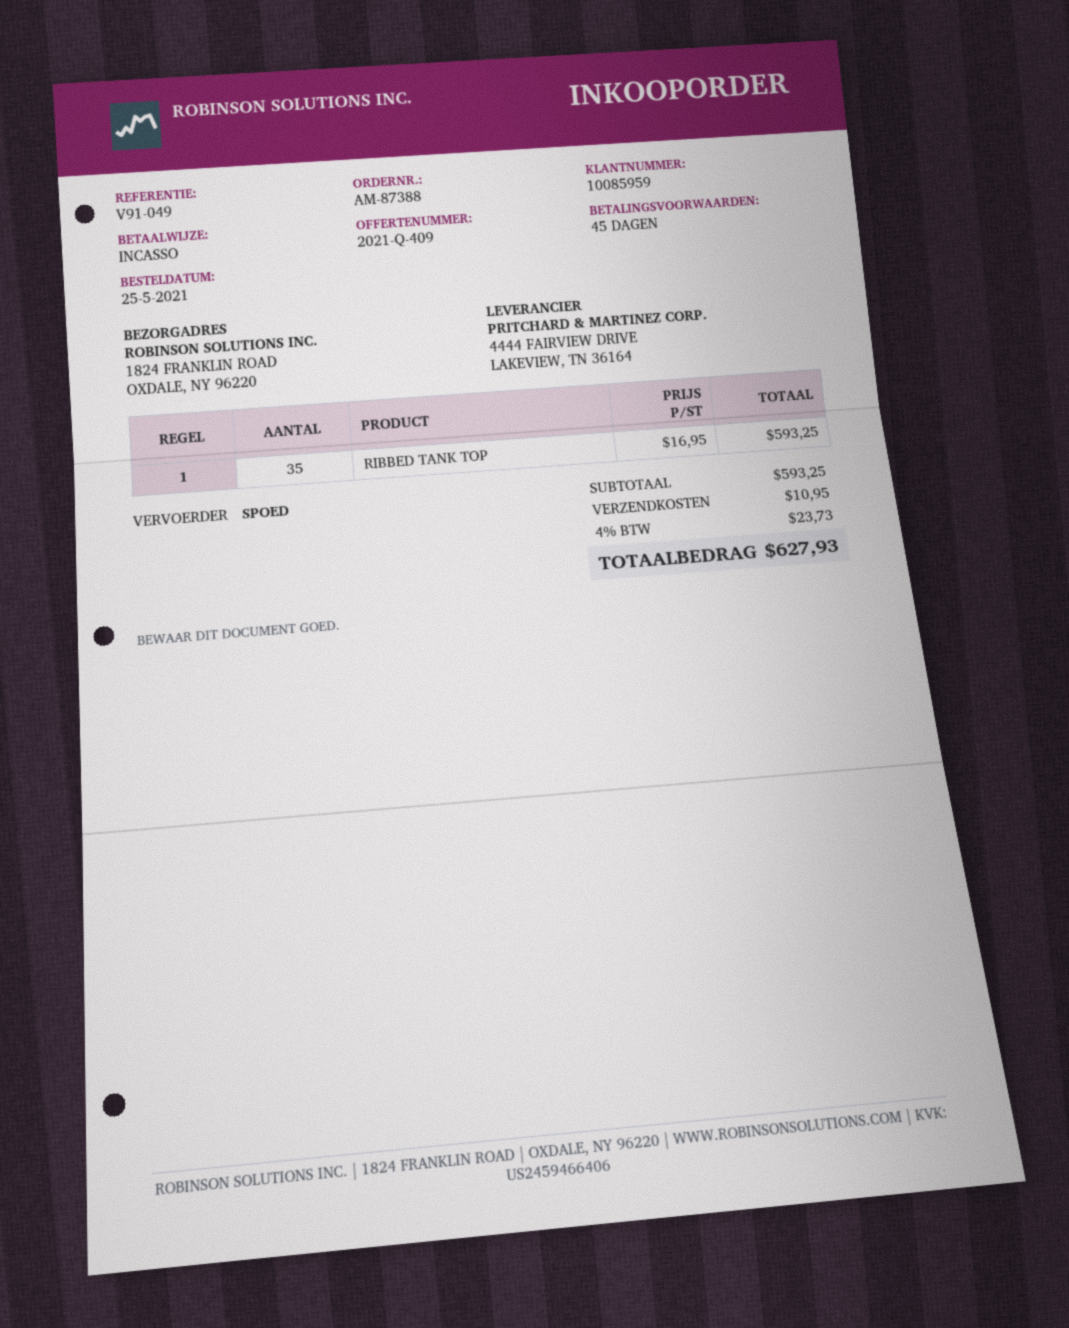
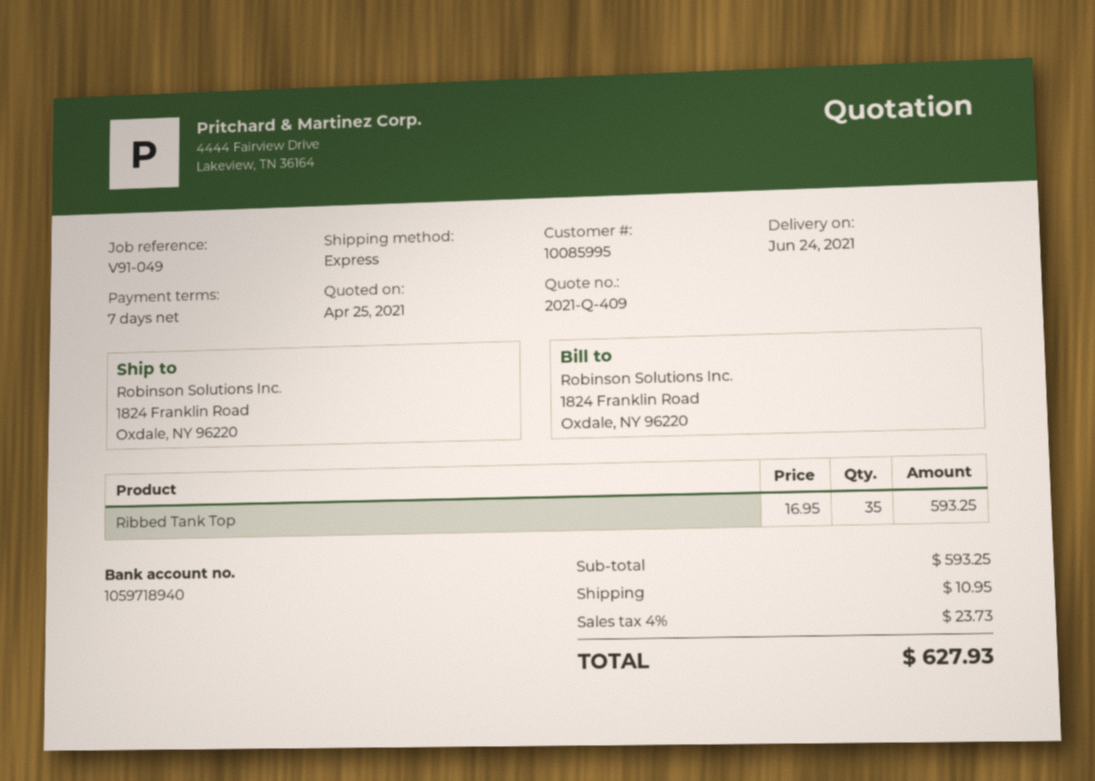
payment terms: 45 days -> 7 days
customer number: 10085959 -> 10085995

